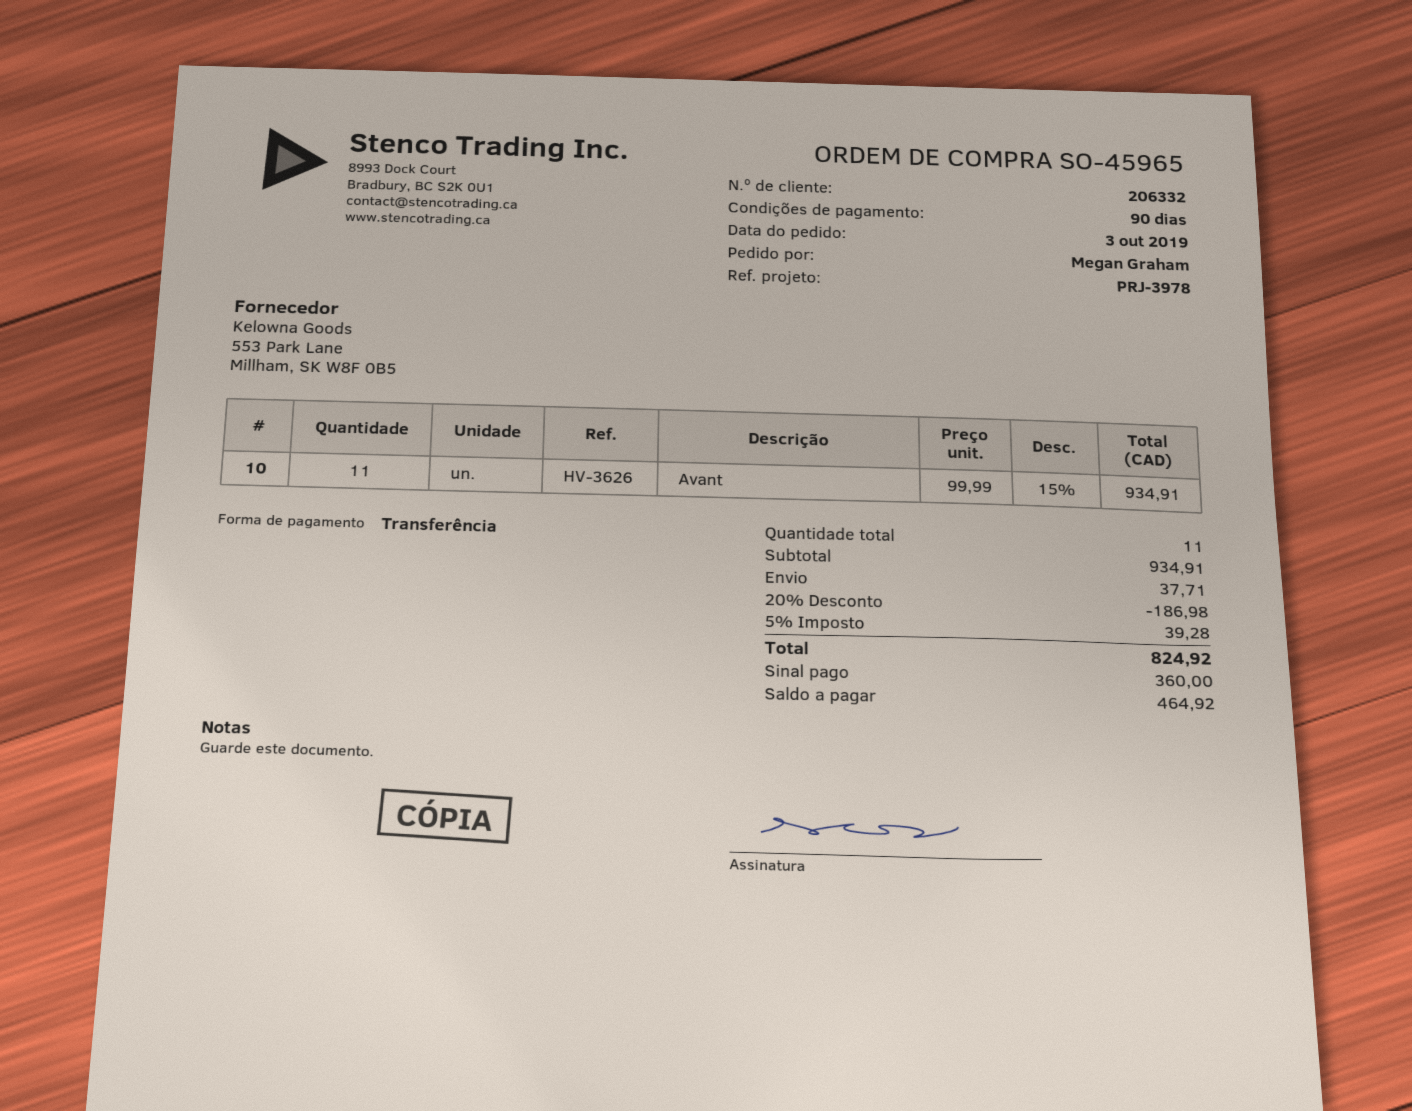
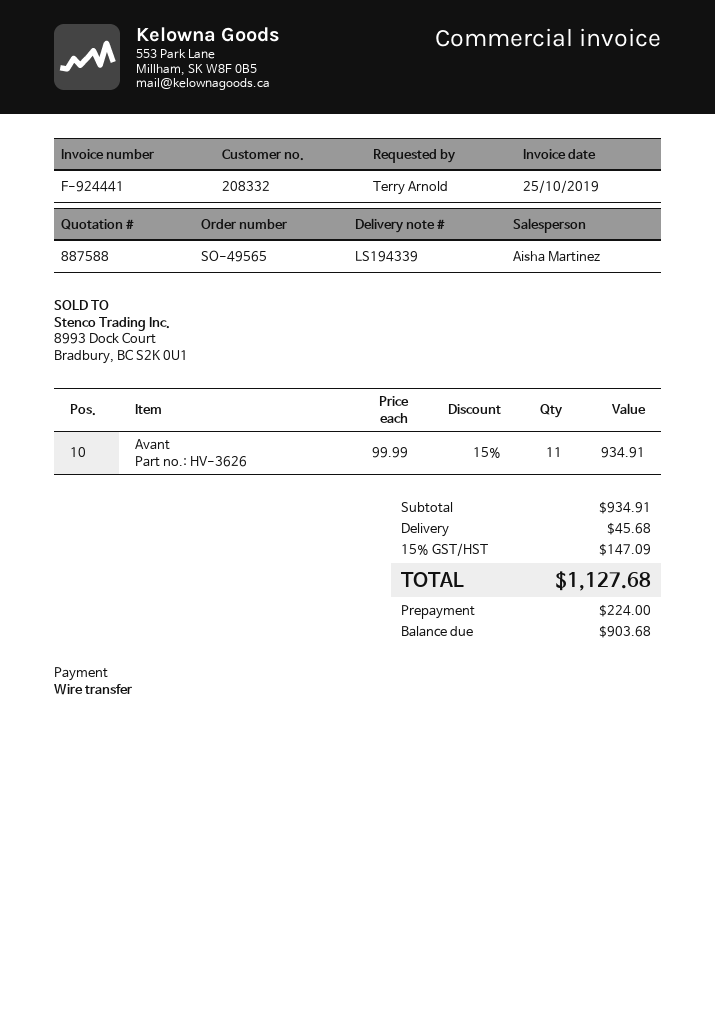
order number: SO-45965 -> SO-49565
customer number: 206332 -> 208332
ordered by: Megan Graham -> Terry Arnold
discount: 20% = 186.98 -> none
shipping: 37.71 -> 45.68
tax: 5% = 39.28 -> 15% = 147.09
total: 824.92 -> 1127.68
deposit: 360.00 -> 224.00
balance: 464.92 -> 903.68

